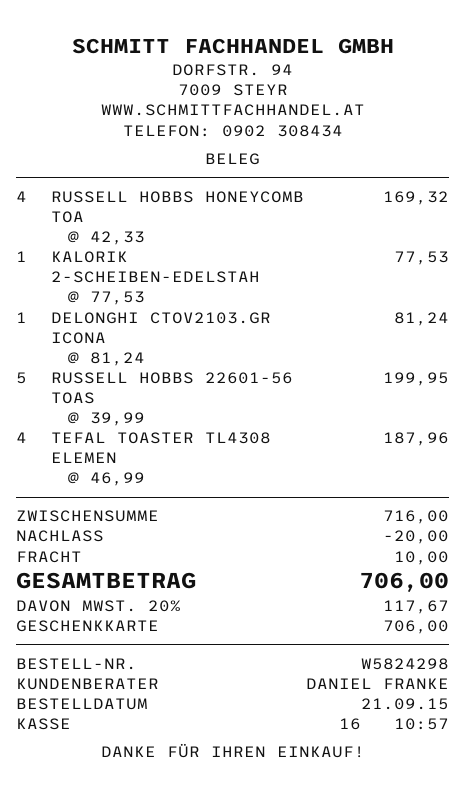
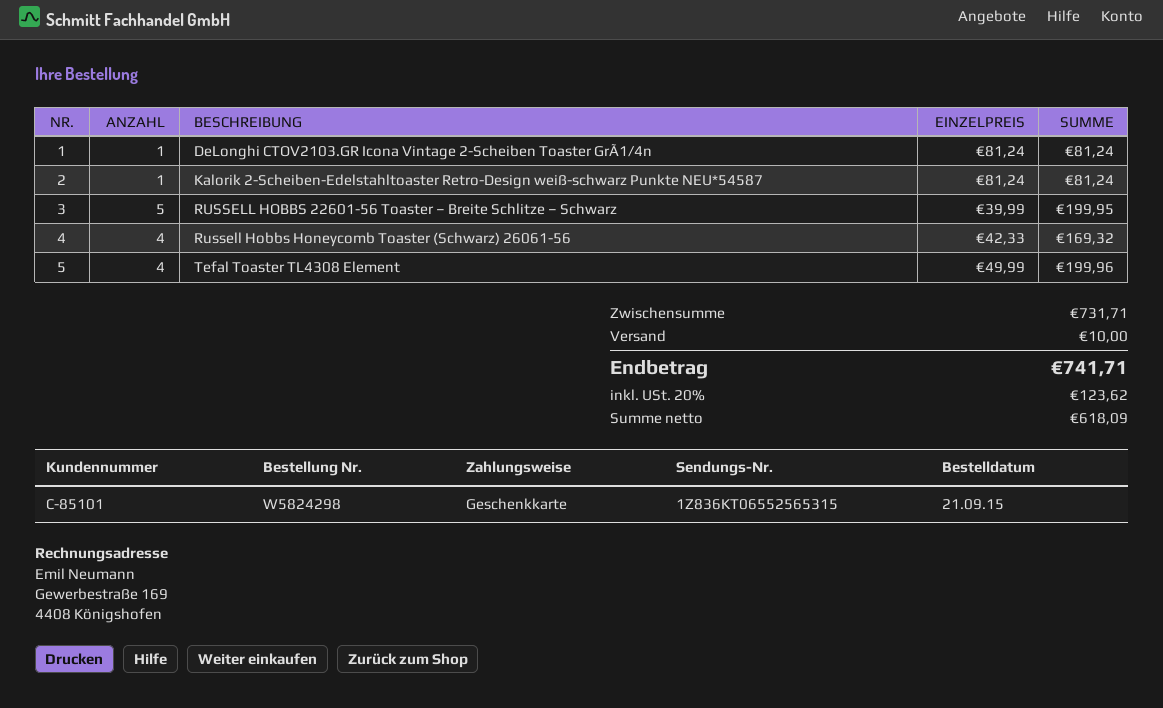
KALORIK 2-SCHEIBEN-EDELSTAH: 1 x 77.53 = 77.53 -> 1 x 81.24 = 81.24
TEFAL TOASTER TL4308 ELEMEN: 4 x 46.99 = 187.96 -> 4 x 49.99 = 199.96
subtotal: 716.00 -> 731.71
discount: 20.00 -> none
tax: 20% = 117.67 -> 20% = 123.62
total: 706.00 -> 741.71

